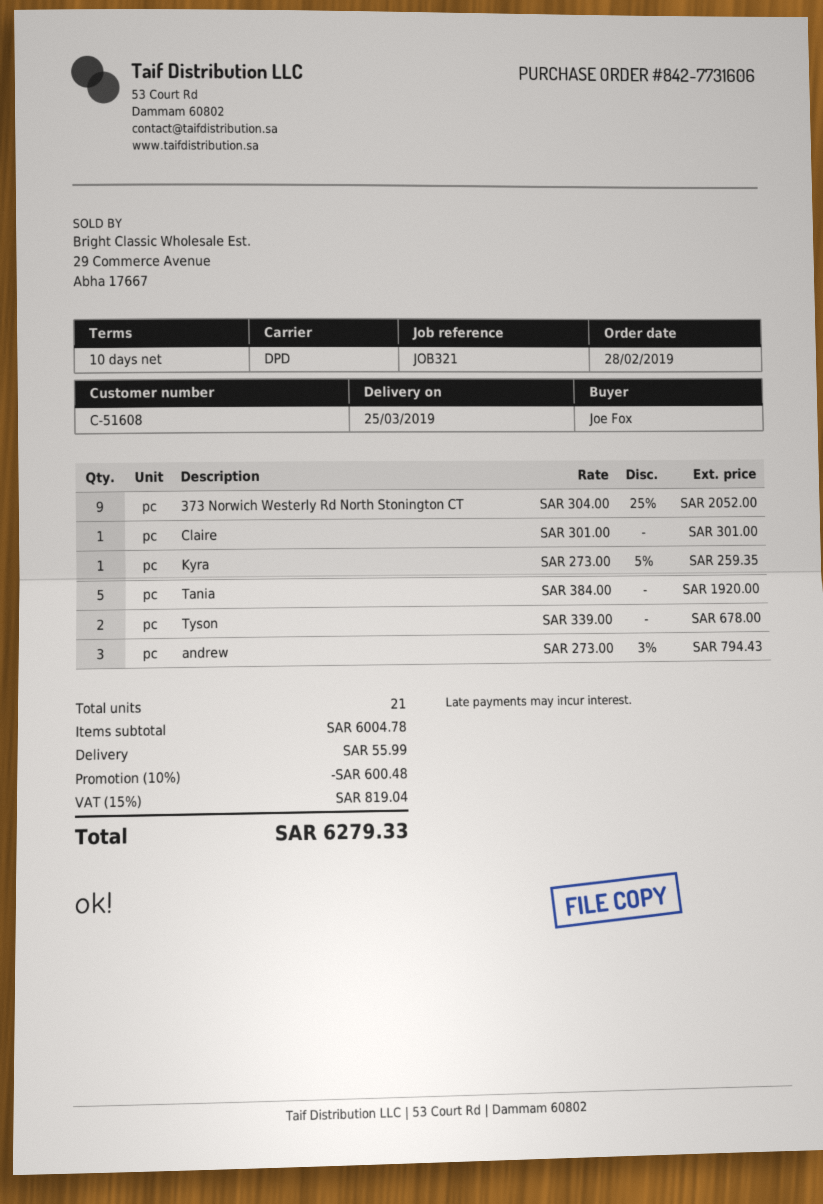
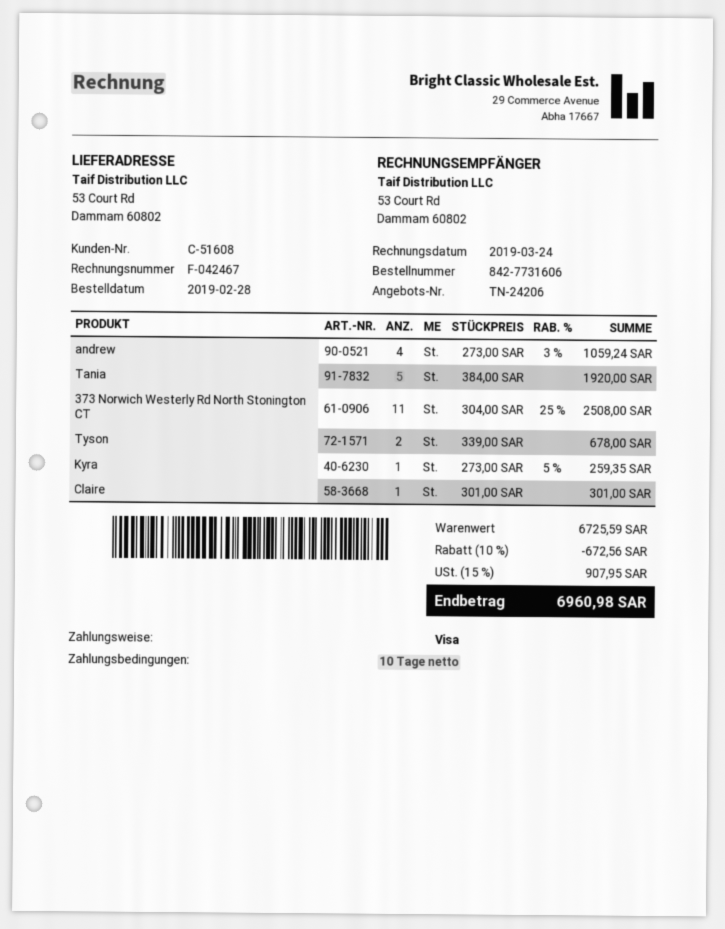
373 Norwich Westerly Rd North Stonington CT: 9 x 304.00 - 25% = 2052.00 -> 11 x 304.00 - 25% = 2508.00
andrew: 3 x 273.00 - 3% = 794.43 -> 4 x 273.00 - 3% = 1059.24
subtotal: 6004.78 -> 6725.59
discount: 10% = 600.48 -> 10% = 672.56
shipping: 55.99 -> none
tax: 15% = 819.04 -> 15% = 907.95
total: 6279.33 -> 6960.98

